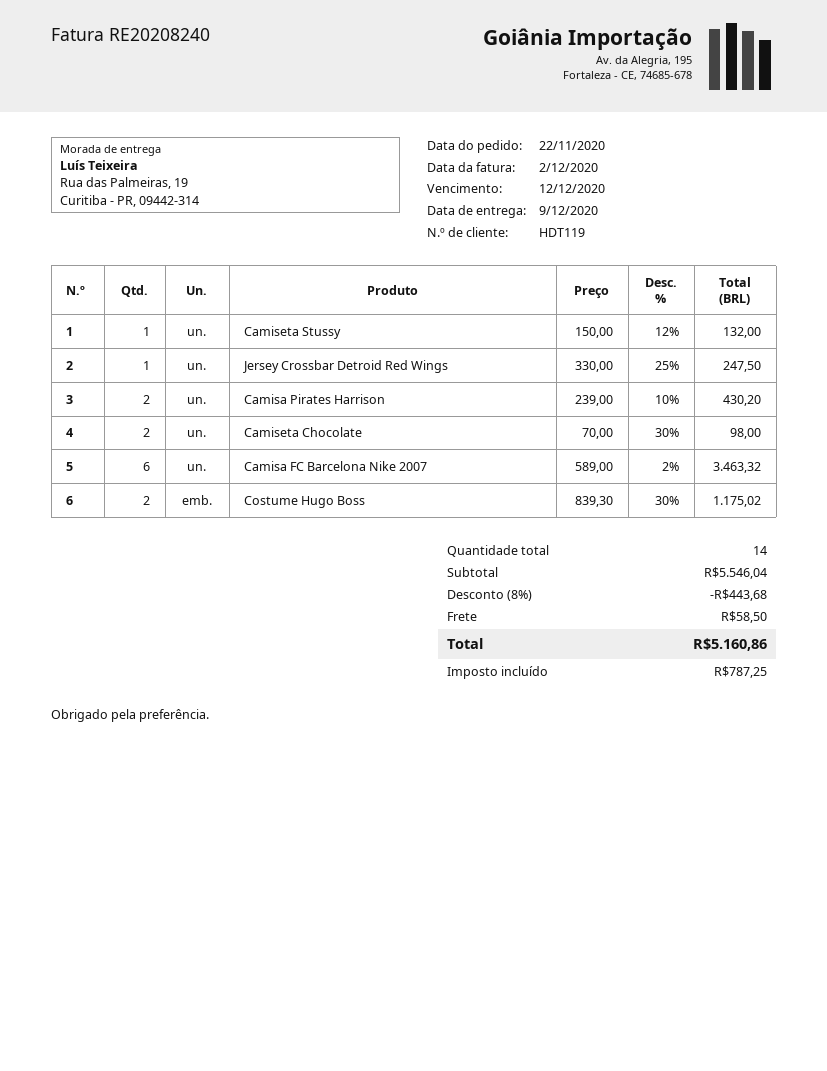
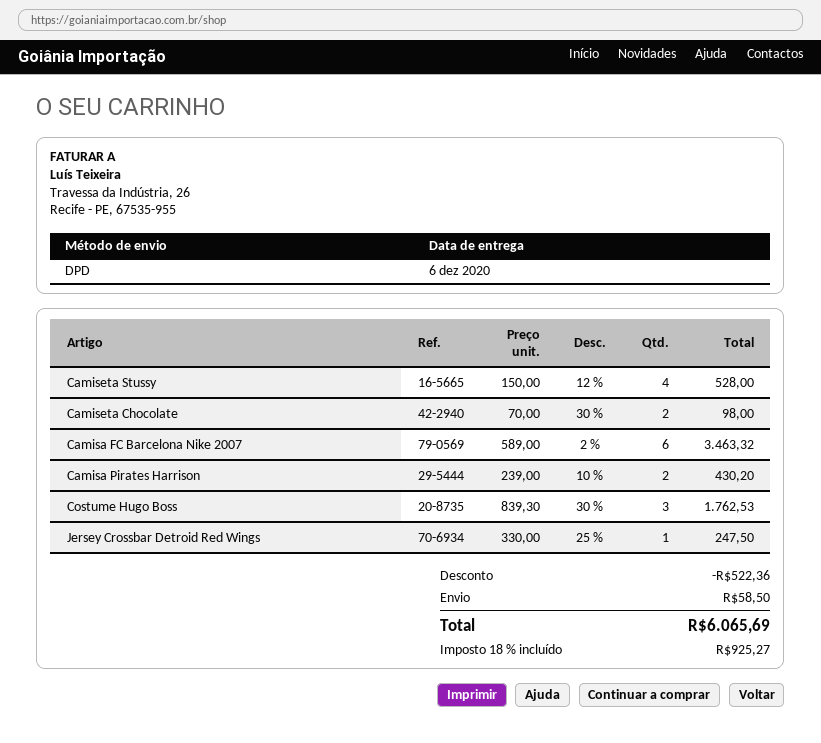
delivery date: 2020-12-09 -> 2020-12-06
Camiseta Stussy: 1 x 150.00 - 12% = 132.00 -> 4 x 150.00 - 12% = 528.00
Costume Hugo Boss: 2 x 839.30 - 30% = 1175.02 -> 3 x 839.30 - 30% = 1762.53
discount: 443.68 -> 522.36
tax: 787.25 -> 925.27
total: 5160.86 -> 6065.69

